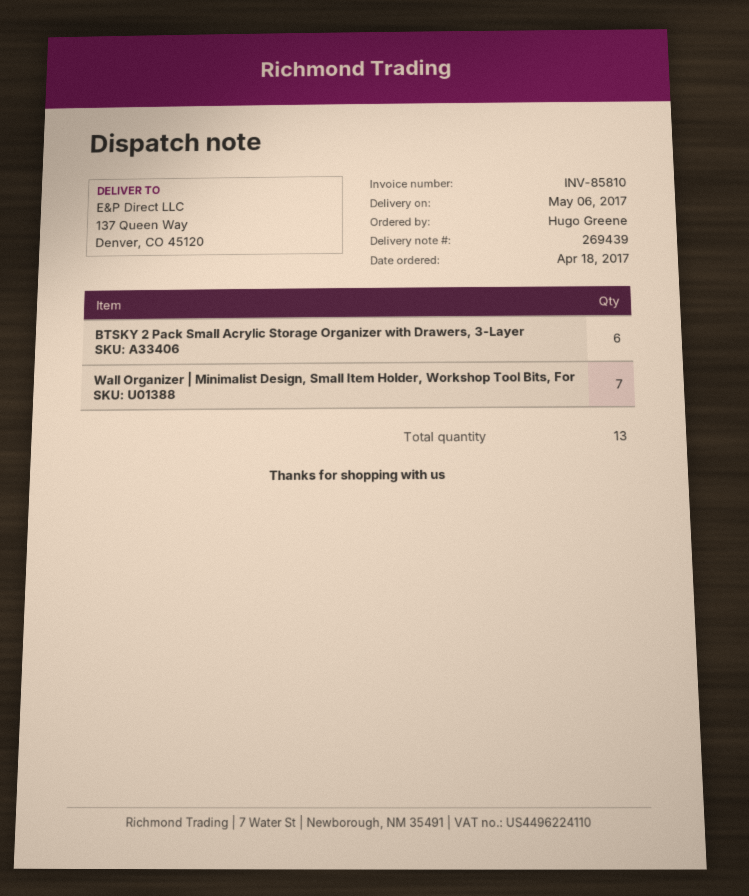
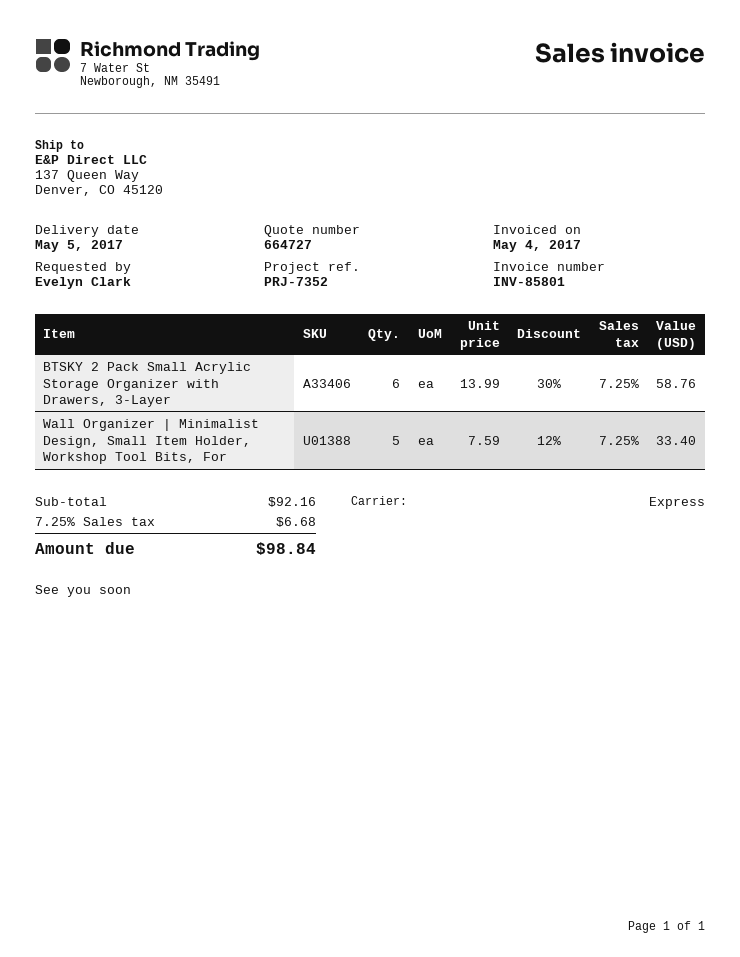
delivery date: 2017-05-06 -> 2017-05-05
invoice number: INV-85810 -> INV-85801
ordered by: Hugo Greene -> Evelyn Clark
Wall Organizer | Minimalist Design, Small Item Holder, Workshop Tool Bits, For: 7 -> 5

